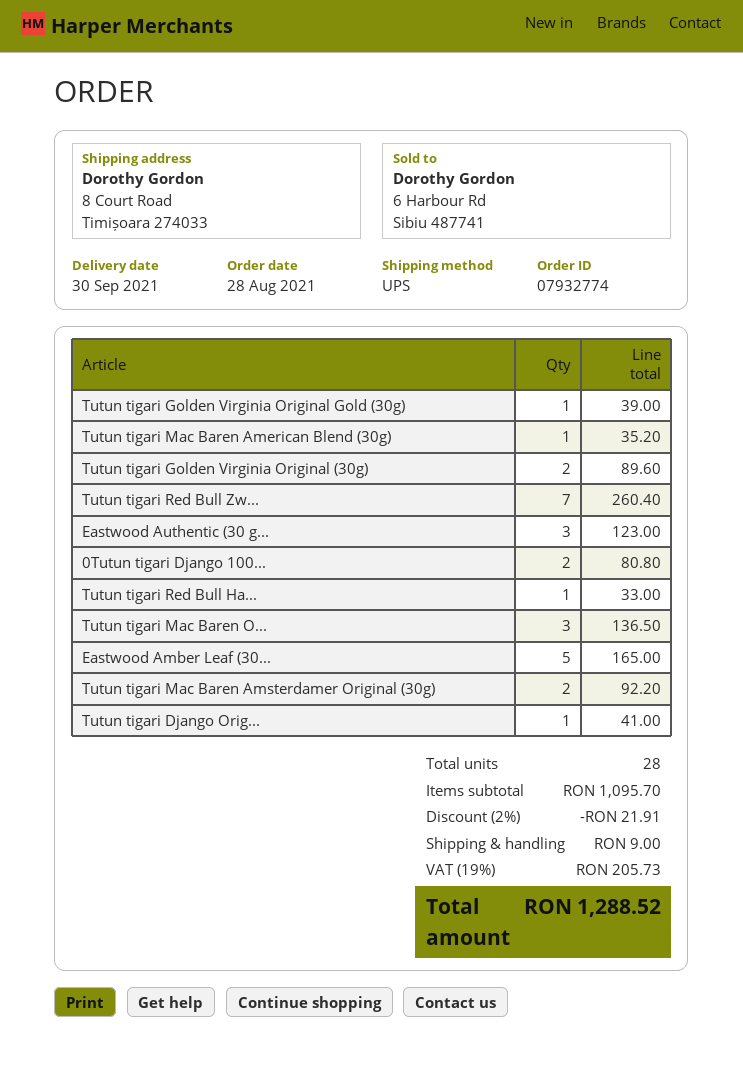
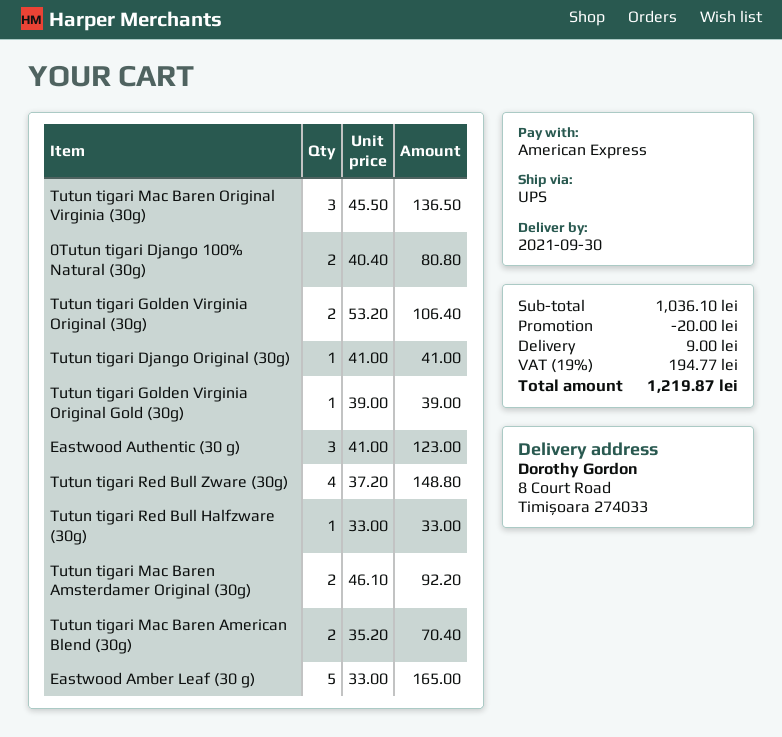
Tutun tigari Mac Baren American Blend (30g): 1 for 35.20 -> 2 for 70.40
Tutun tigari Golden Virginia Original (30g): 2 for 89.60 -> 2 for 106.40
Tutun tigari Red Bull Zw...: 7 for 260.40 -> 4 for 148.80
subtotal: 1095.70 -> 1036.10
discount: 21.91 -> 20.00
tax: 19% = 205.73 -> 19% = 194.77
total: 1288.52 -> 1219.87

